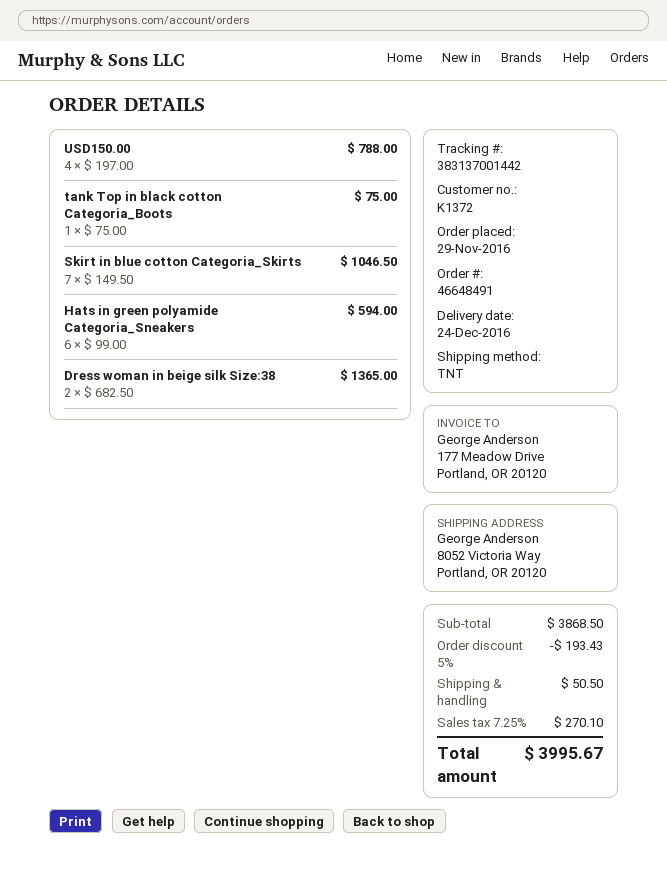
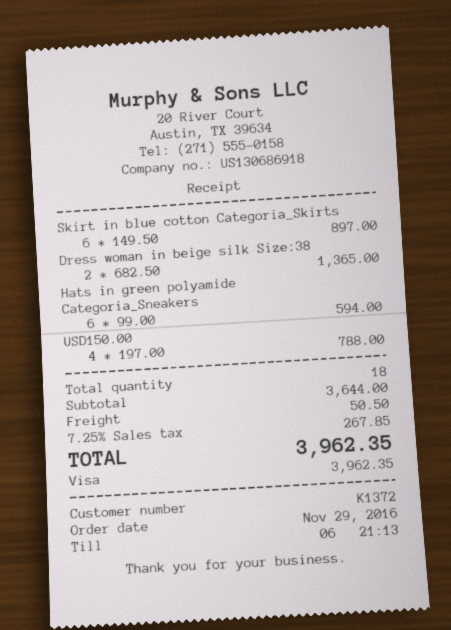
tank Top in black cotton Categoria_Boots: 1 x 75.00 = 75.00 -> none
Skirt in blue cotton Categoria_Skirts: 7 x 149.50 = 1046.50 -> 6 x 149.50 = 897.00
subtotal: 3868.50 -> 3644.00
discount: 5% = 193.43 -> none
tax: 7.25% = 270.10 -> 7.25% = 267.85
total: 3995.67 -> 3962.35

